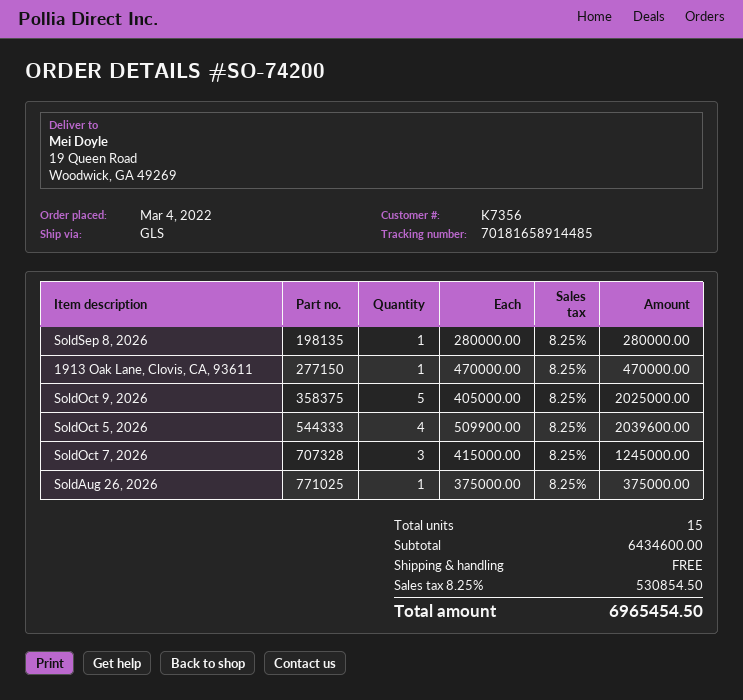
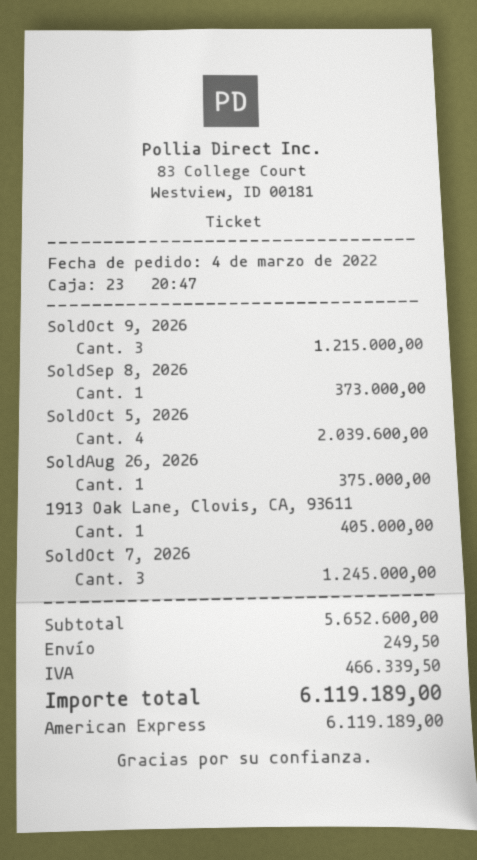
SoldSep 8, 2026: 1 for 280000.00 -> 1 for 373000.00
1913 Oak Lane, Clovis, CA, 93611: 1 for 470000.00 -> 1 for 405000.00
SoldOct 9, 2026: 5 for 2025000.00 -> 3 for 1215000.00
subtotal: 6434600.00 -> 5652600.00
shipping: 0.00 -> 249.50
tax: 530854.50 -> 466339.50
total: 6965454.50 -> 6119189.00

